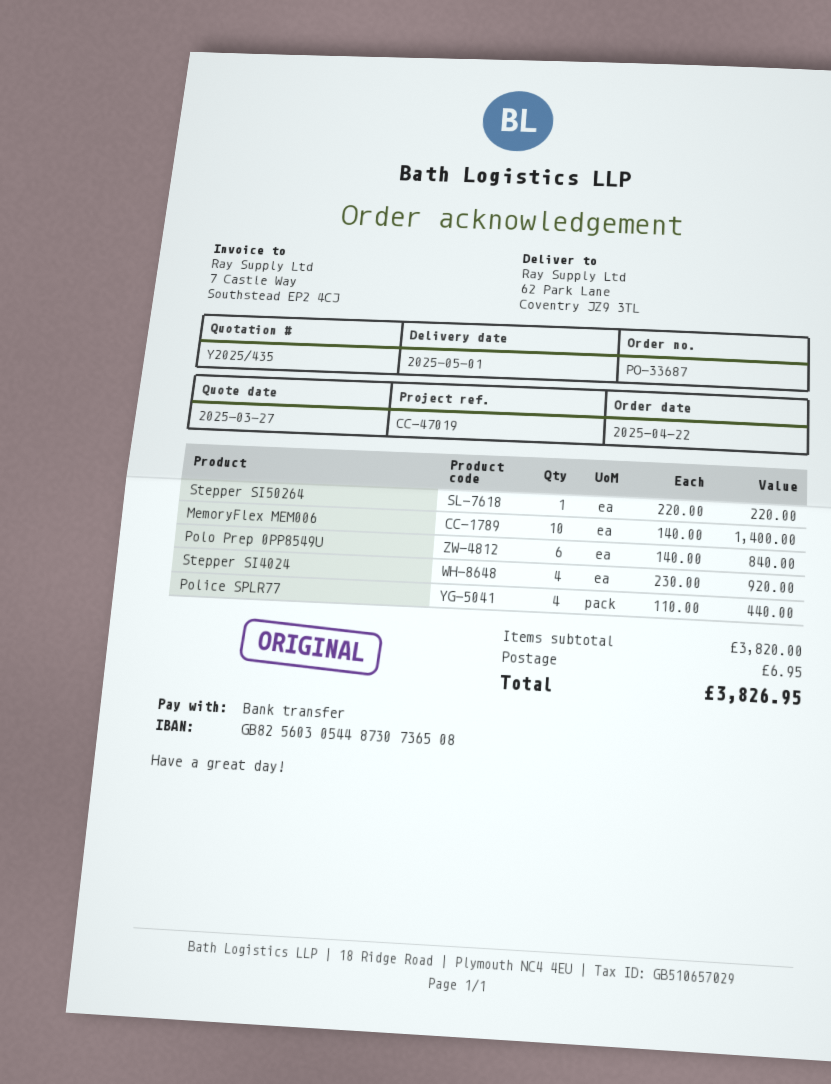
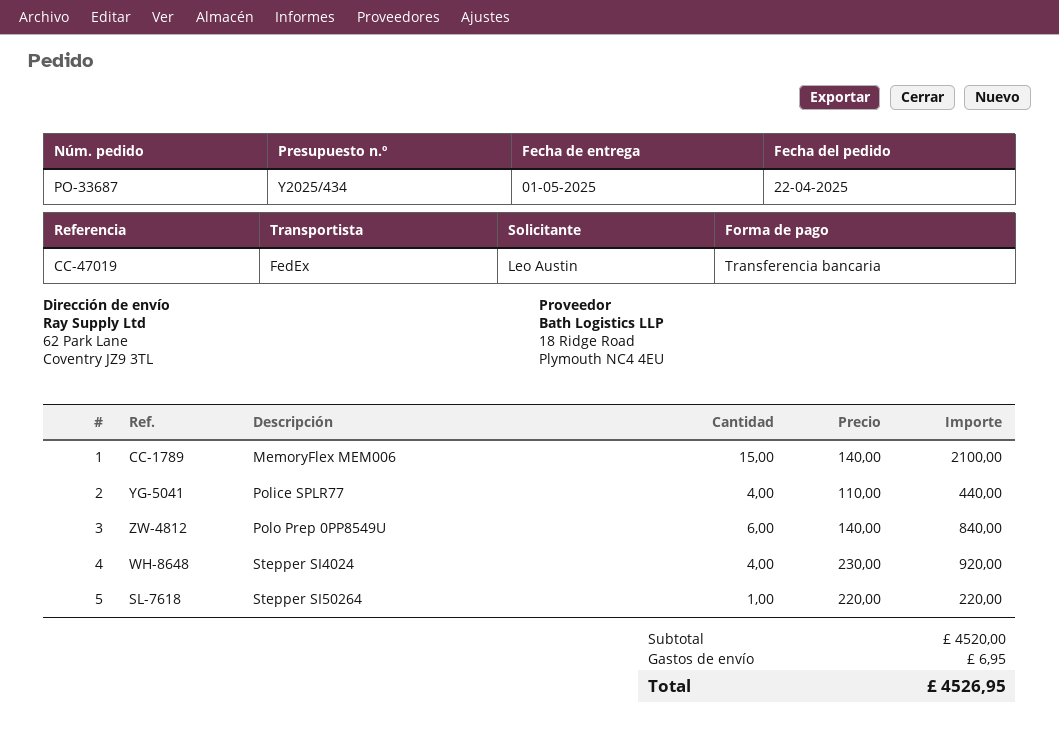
quote number: Y2025/435 -> Y2025/434
MemoryFlex MEM006: 10 x 140.00 = 1400.00 -> 15 x 140.00 = 2100.00
subtotal: 3820.00 -> 4520.00
total: 3826.95 -> 4526.95

